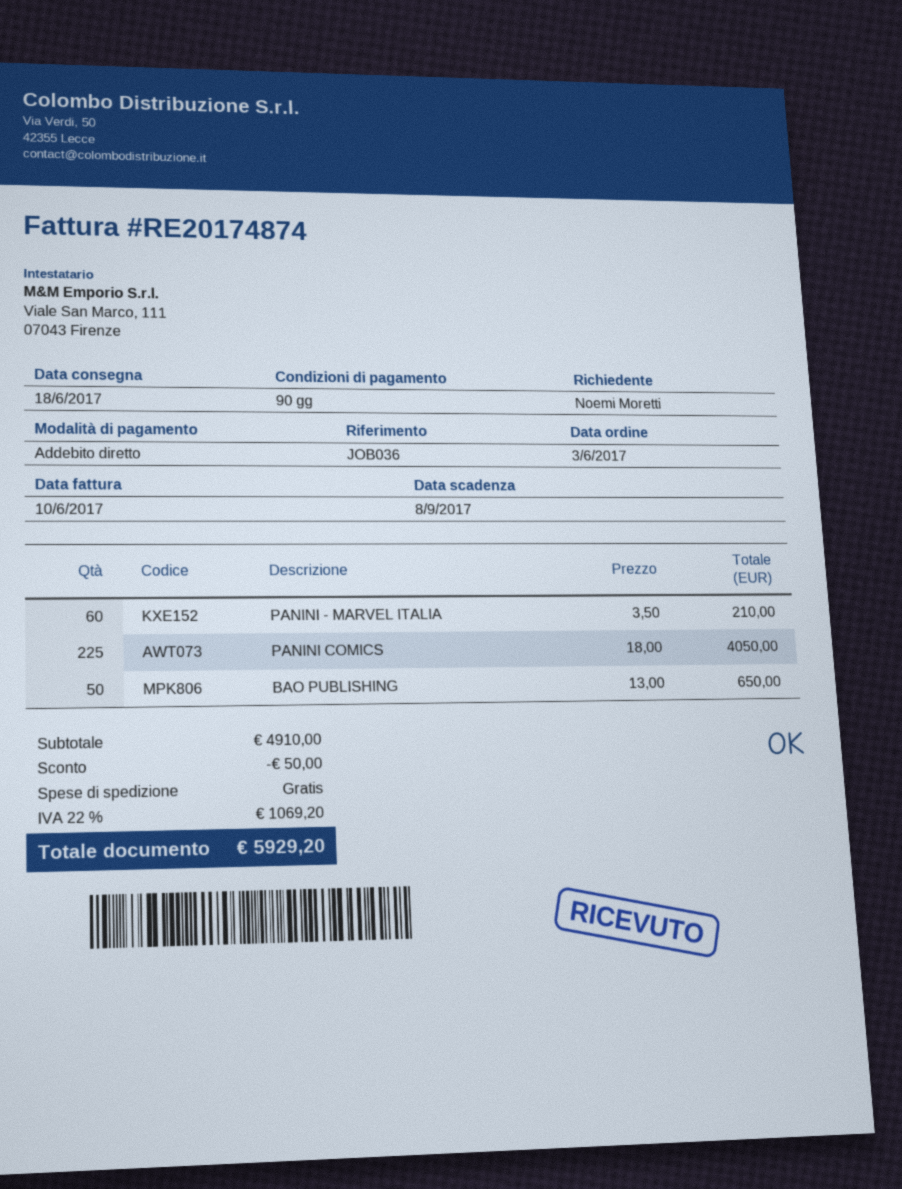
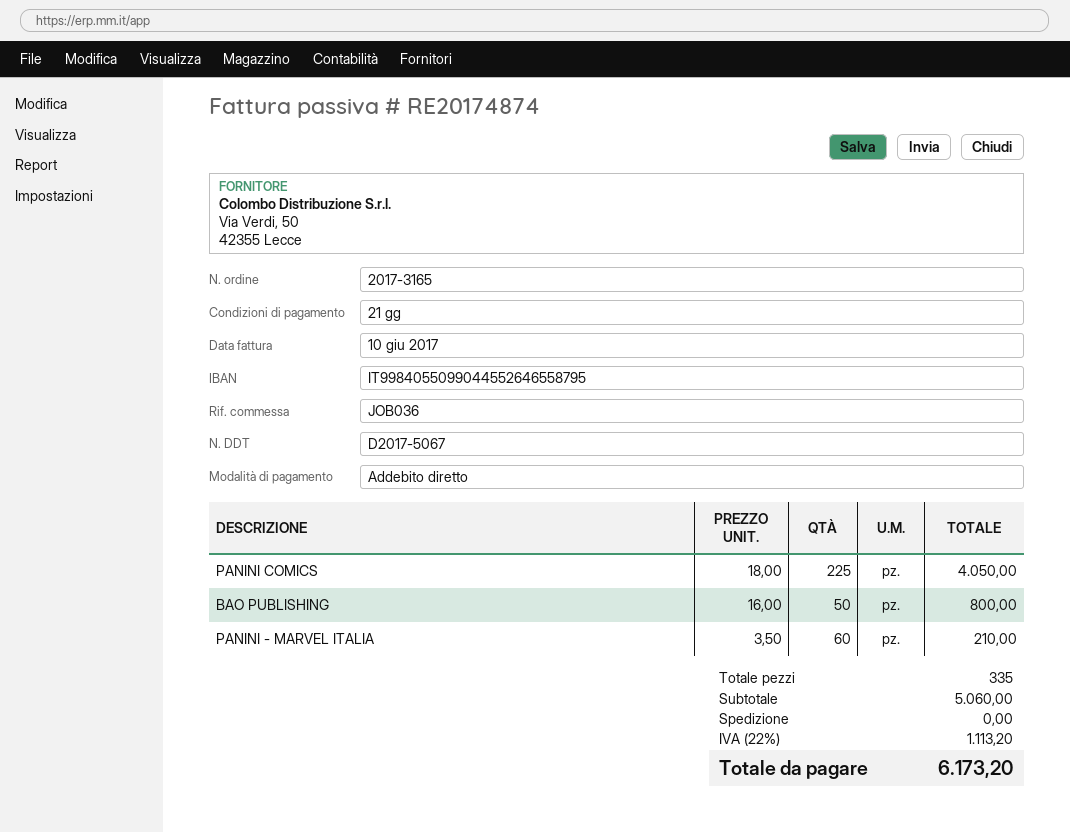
payment terms: 90 days -> 21 days
BAO PUBLISHING: 50 x 13.00 = 650.00 -> 50 x 16.00 = 800.00
subtotal: 4910.00 -> 5060.00
discount: 50.00 -> none
tax: 22% = 1069.20 -> 22% = 1113.20
total: 5929.20 -> 6173.20

